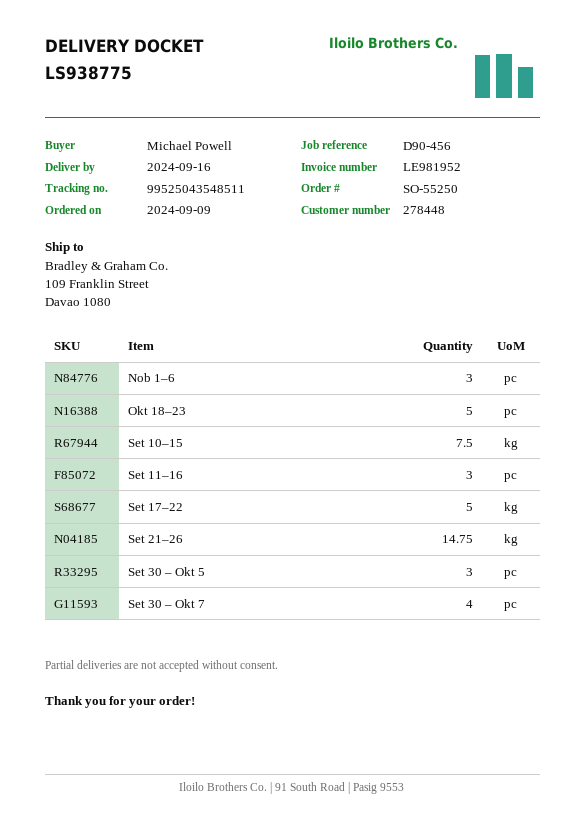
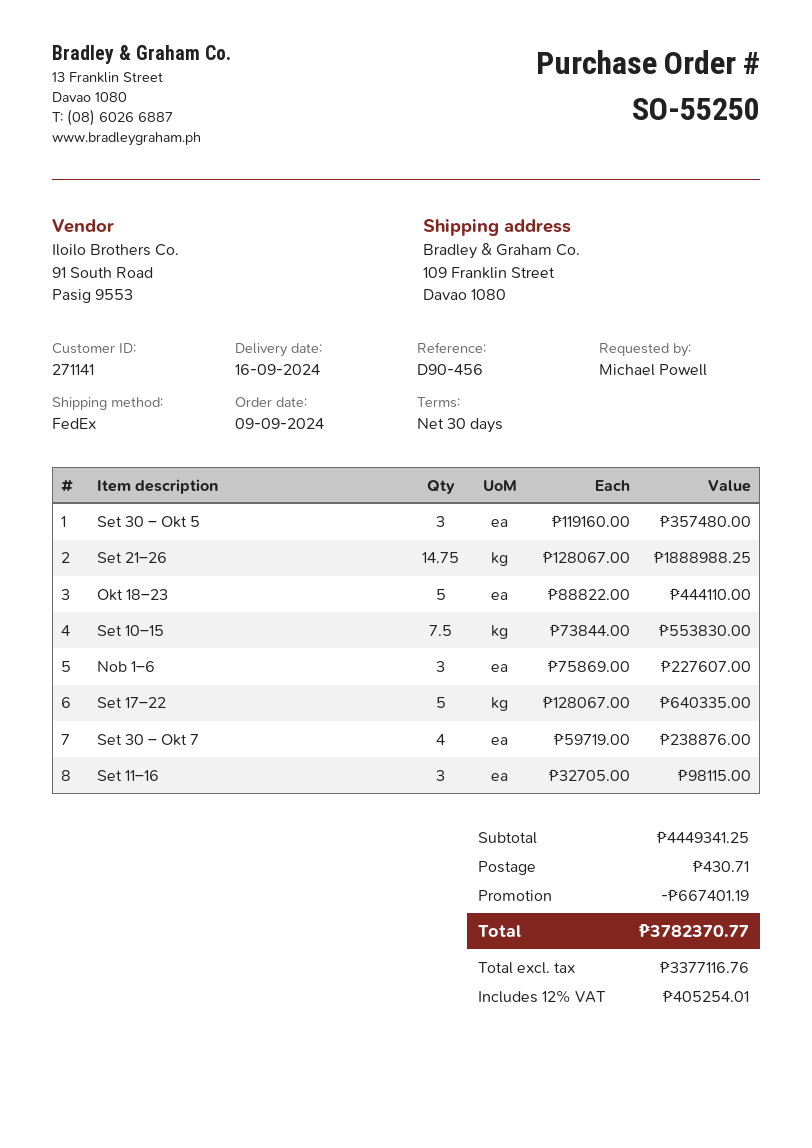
customer number: 278448 -> 271141

